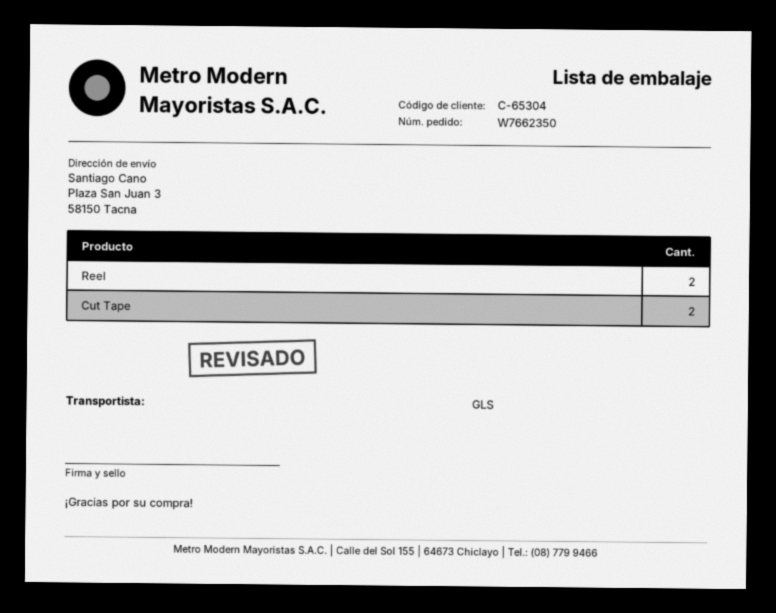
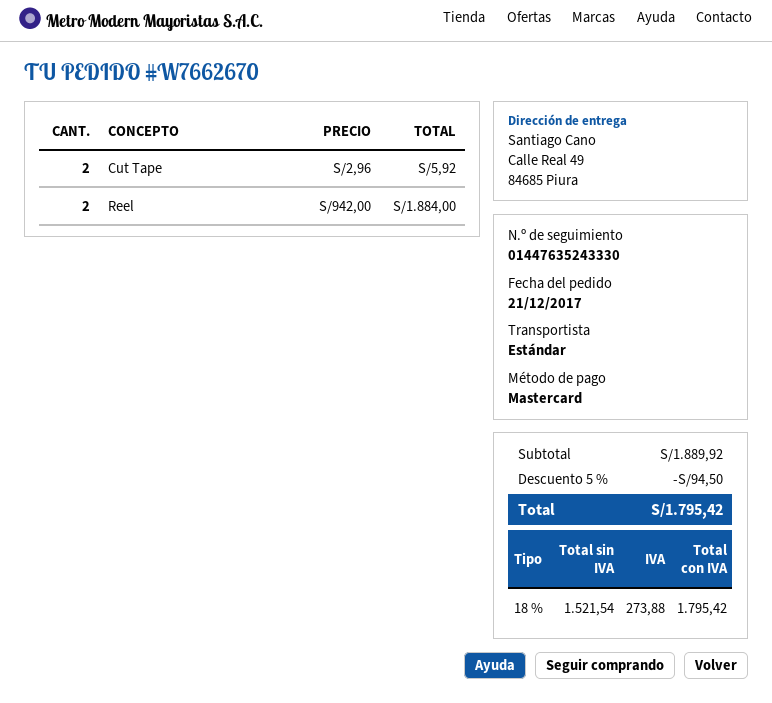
order number: W7662350 -> W7662670
shipping method: GLS -> standard
ship to: Plaza San Juan 3, 58150 Tacna -> Calle Real 49, 84685 Piura

